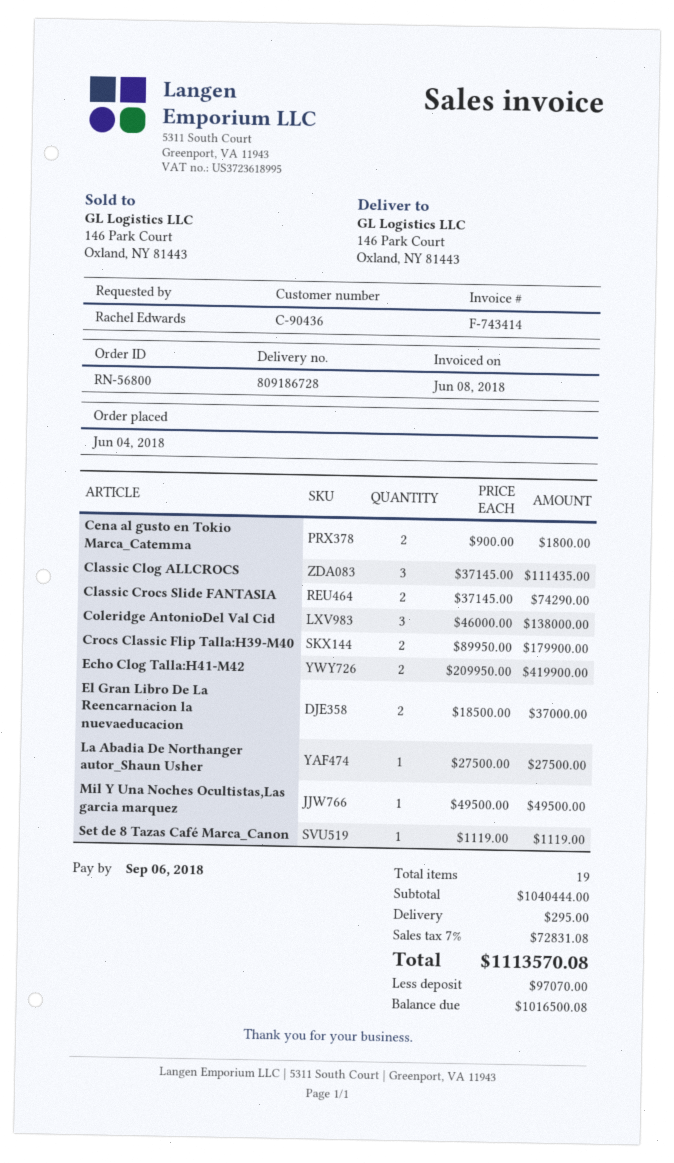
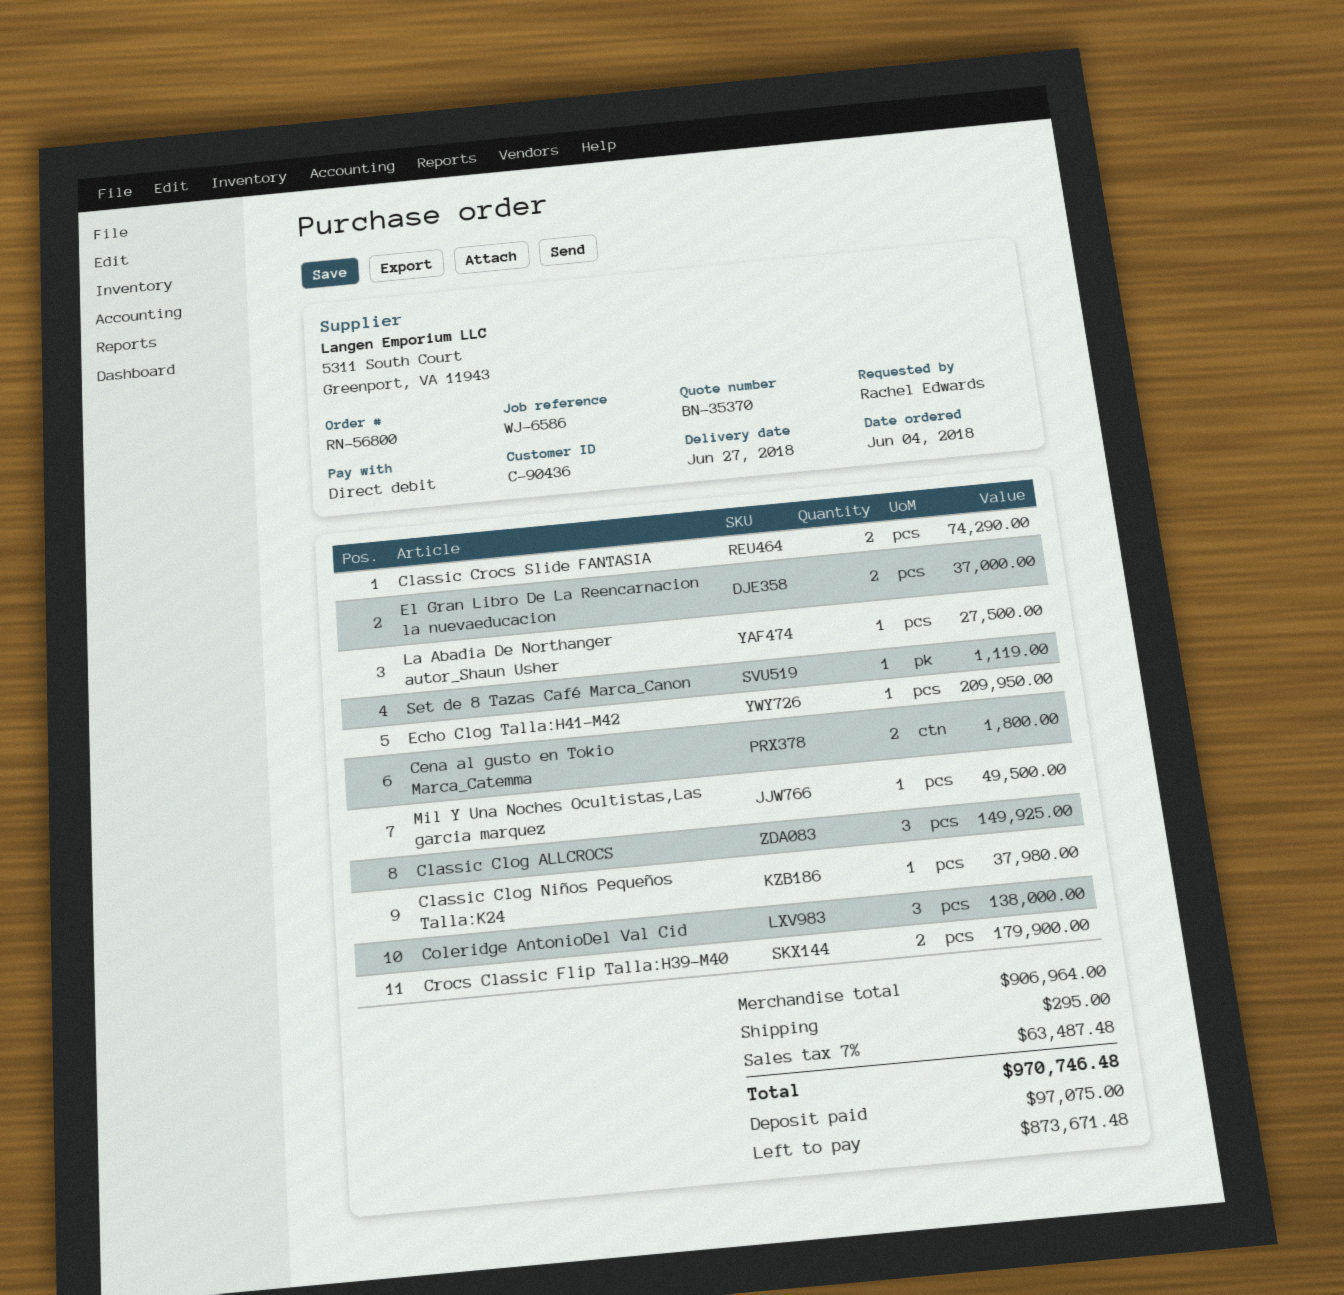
Classic Clog ALLCROCS: 3 for 111435.00 -> 3 for 149925.00
Echo Clog Talla:H41-M42: 2 for 419900.00 -> 1 for 209950.00
Classic Clog Niños Pequeños Talla:K24: none -> 1 for 37980.00
subtotal: 1040444.00 -> 906964.00
tax: 7% = 72831.08 -> 7% = 63487.48
total: 1113570.08 -> 970746.48
deposit: 97070.00 -> 97075.00
balance: 1016500.08 -> 873671.48

